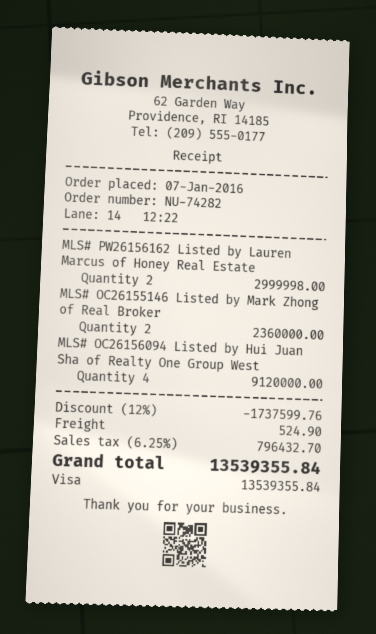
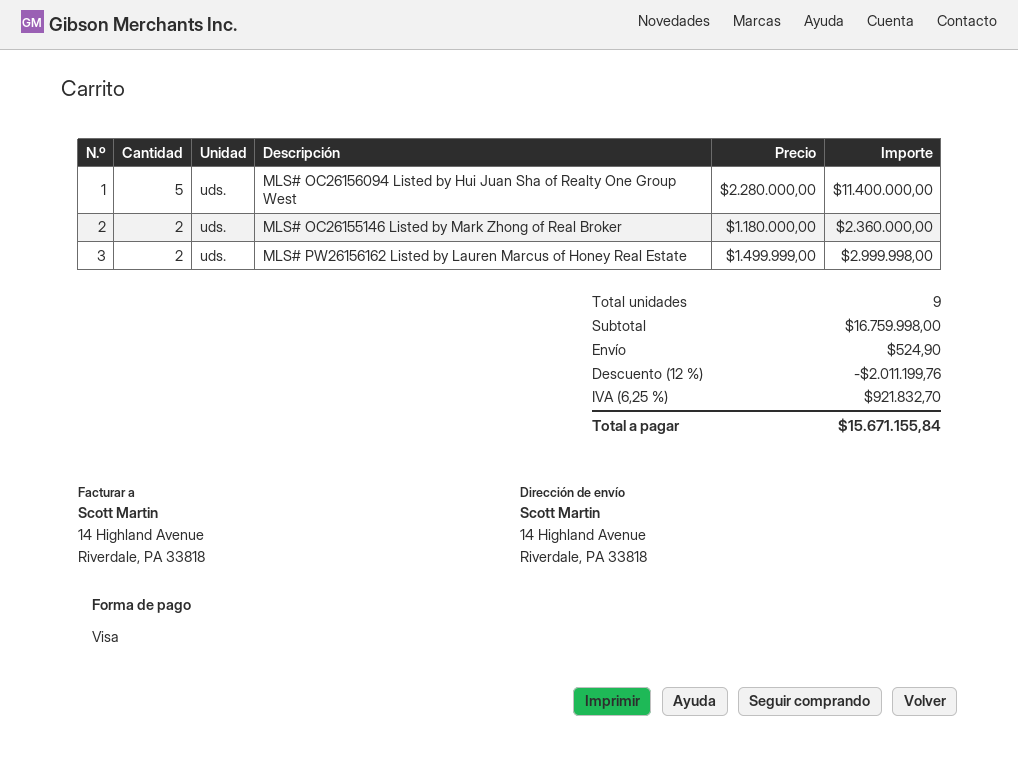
MLS# OC26156094 Listed by Hui Juan Sha of Realty One Group West: 4 for 9120000.00 -> 5 for 11400000.00
discount: 12% = 1737599.76 -> 12% = 2011199.76
tax: 6.25% = 796432.70 -> 6.25% = 921832.70
total: 13539355.84 -> 15671155.84

